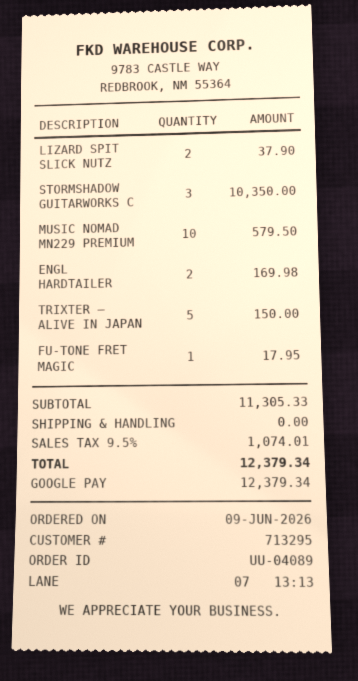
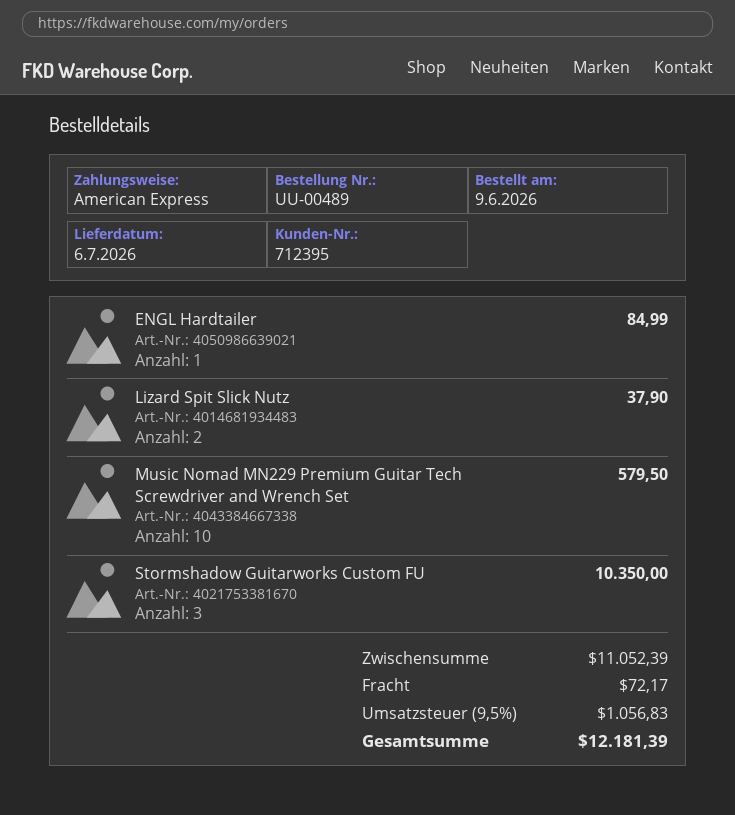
order number: UU-04089 -> UU-00489
customer number: 713295 -> 712395
payment method: Google Pay -> American Express
ENGL HARDTAILER: 2 for 169.98 -> 1 for 84.99
TRIXTER – ALIVE IN JAPAN: 5 for 150.00 -> none
FU-TONE FRET MAGIC: 1 for 17.95 -> none
subtotal: 11305.33 -> 11052.39
shipping: 0.00 -> 72.17
tax: 9.5% = 1074.01 -> 9.5% = 1056.83
total: 12379.34 -> 12181.39

